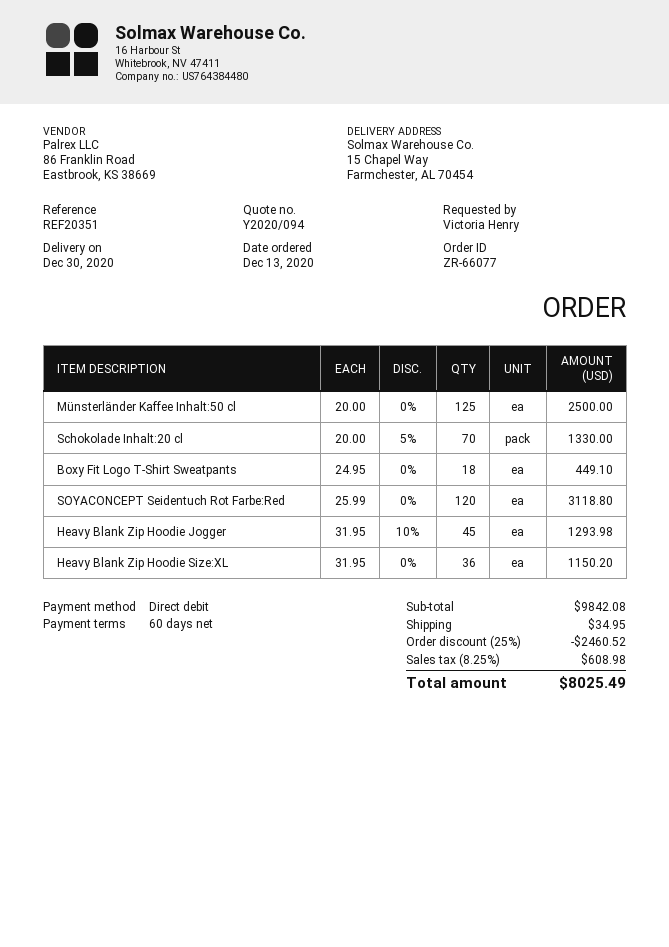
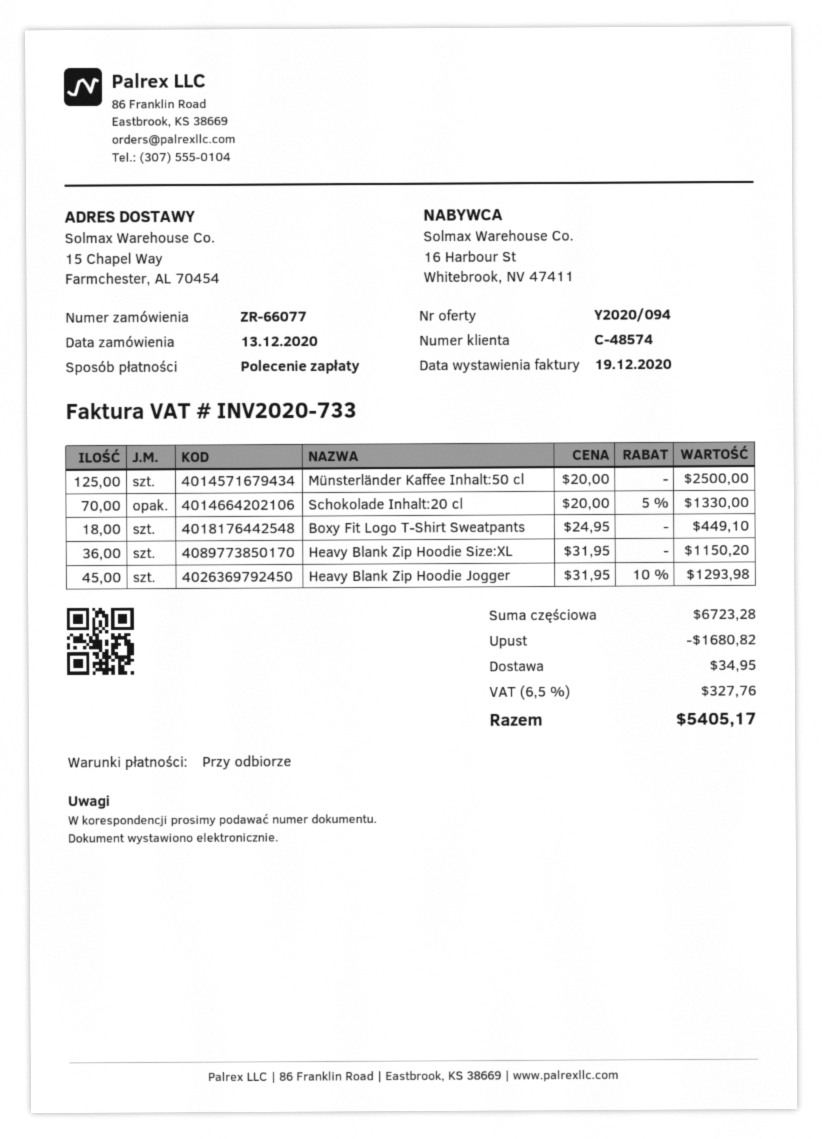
payment terms: 60 days -> on receipt
SOYACONCEPT Seidentuch Rot Farbe:Red: 120 x 25.99 = 3118.80 -> none
subtotal: 9842.08 -> 6723.28
discount: 2460.52 -> 1680.82
tax: 8.25% = 608.98 -> 6.5% = 327.76
total: 8025.49 -> 5405.17

